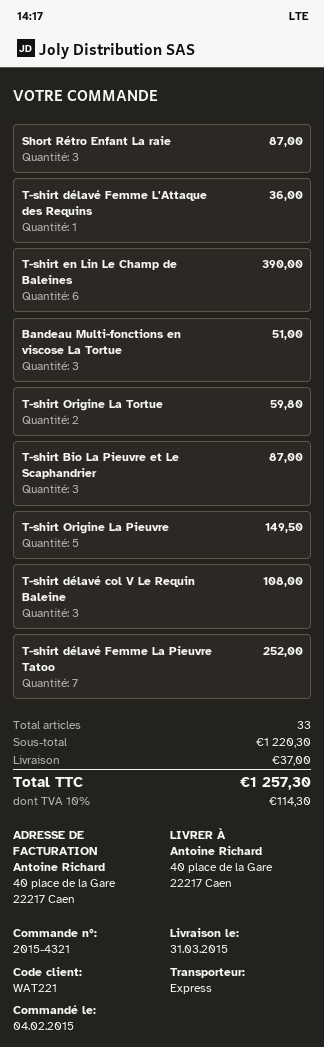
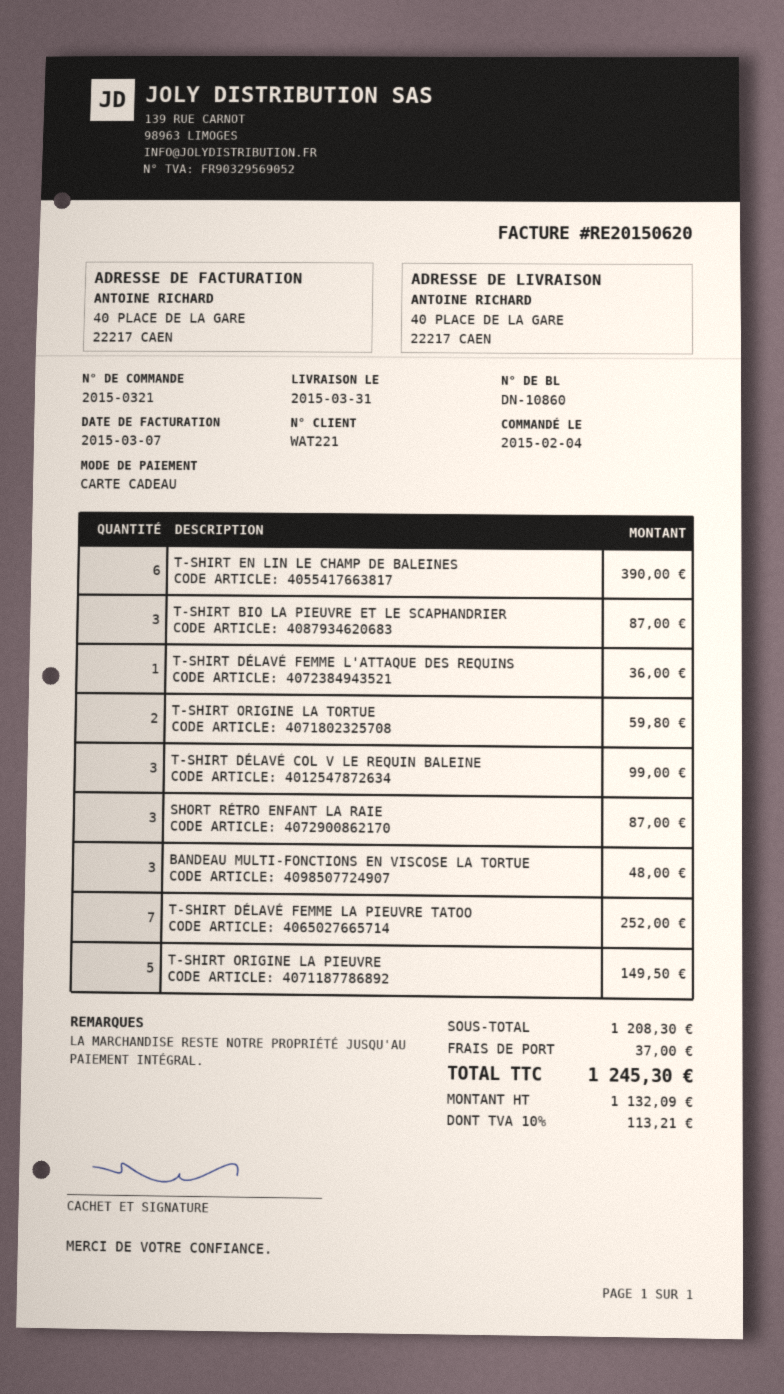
order number: 2015-4321 -> 2015-0321
Bandeau Multi-fonctions en viscose La Tortue: 3 for 51.00 -> 3 for 48.00
T-shirt délavé col V Le Requin Baleine: 3 for 108.00 -> 3 for 99.00
subtotal: 1220.30 -> 1208.30
tax: 10% = 114.30 -> 10% = 113.21
total: 1257.30 -> 1245.30

